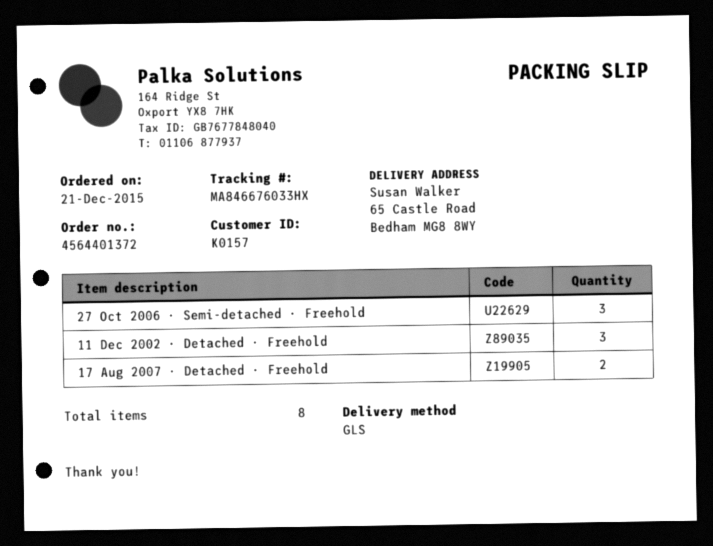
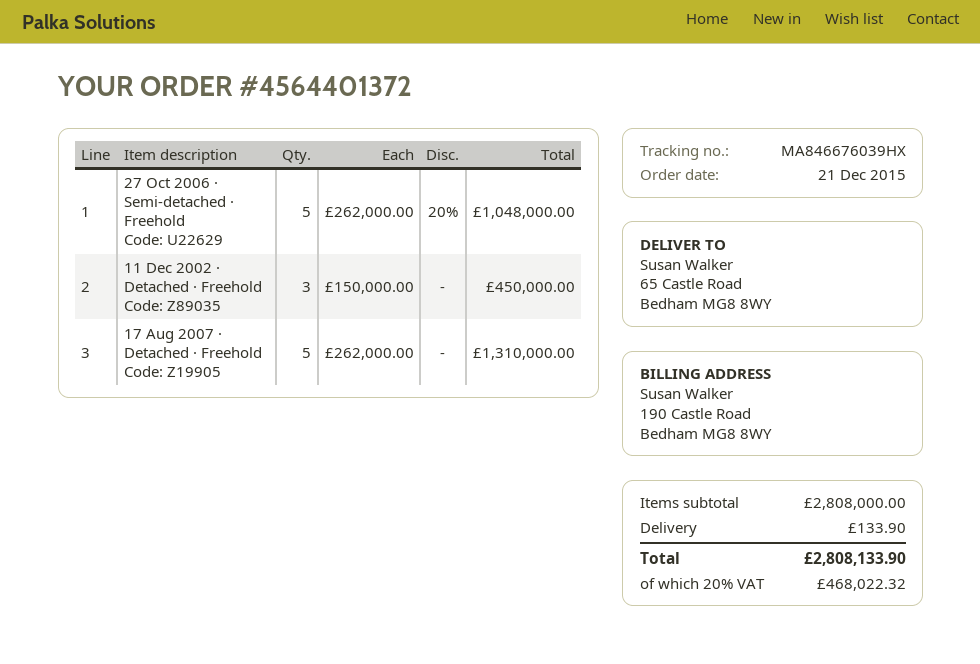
tracking number: MA846676033HX -> MA846676039HX
27 Oct 2006 · Semi-detached · Freehold: 3 -> 5
17 Aug 2007 · Detached · Freehold: 2 -> 5

